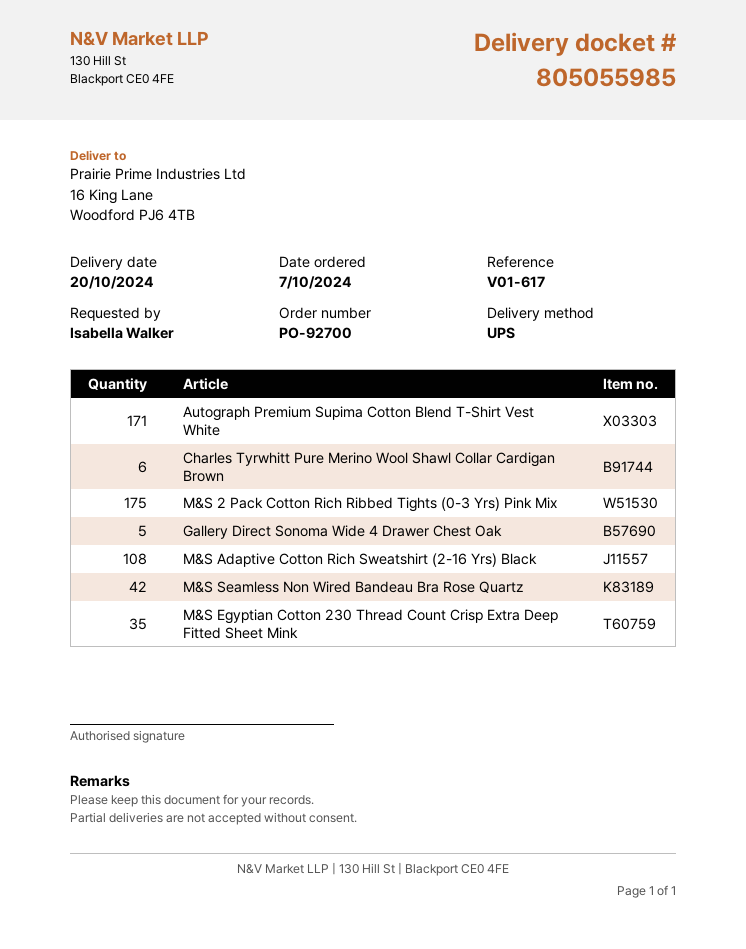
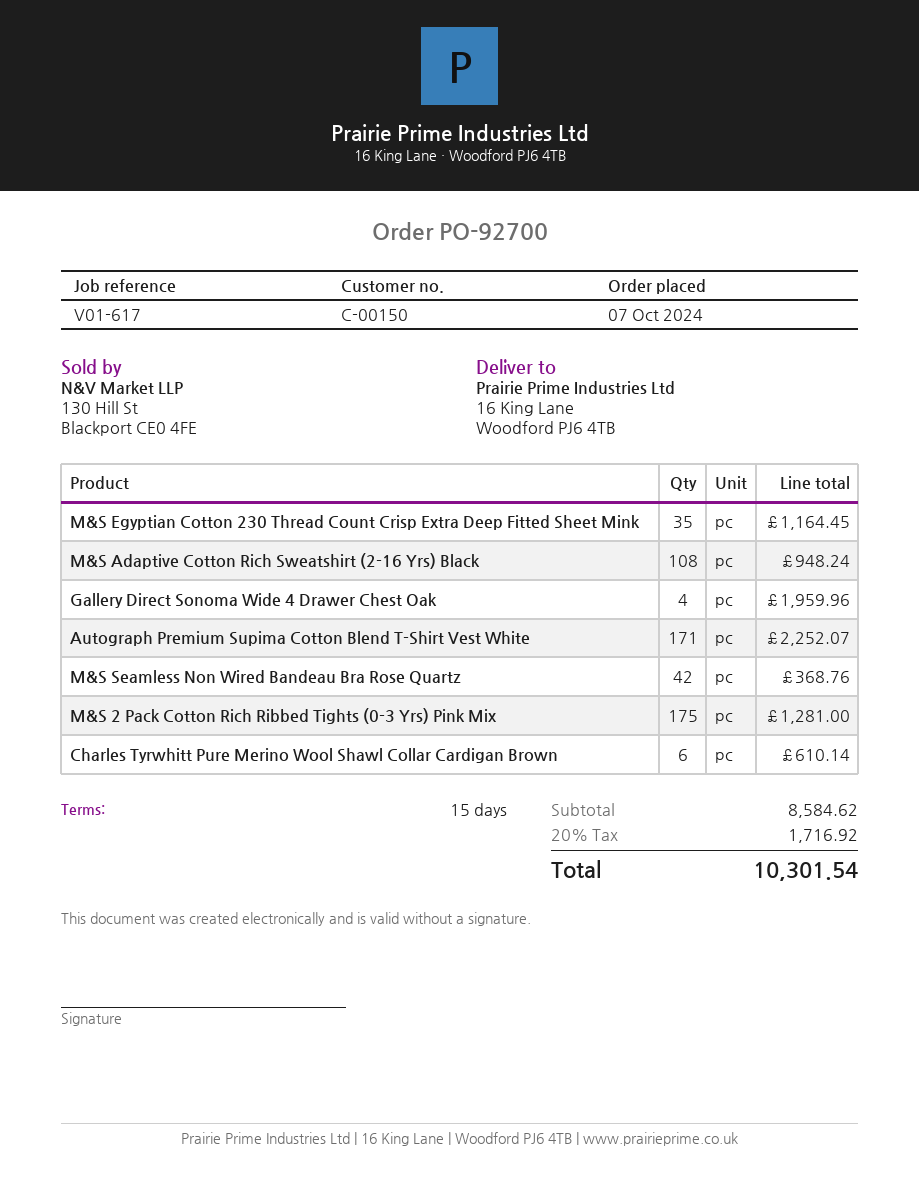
Gallery Direct Sonoma Wide 4 Drawer Chest Oak: 5 -> 4

